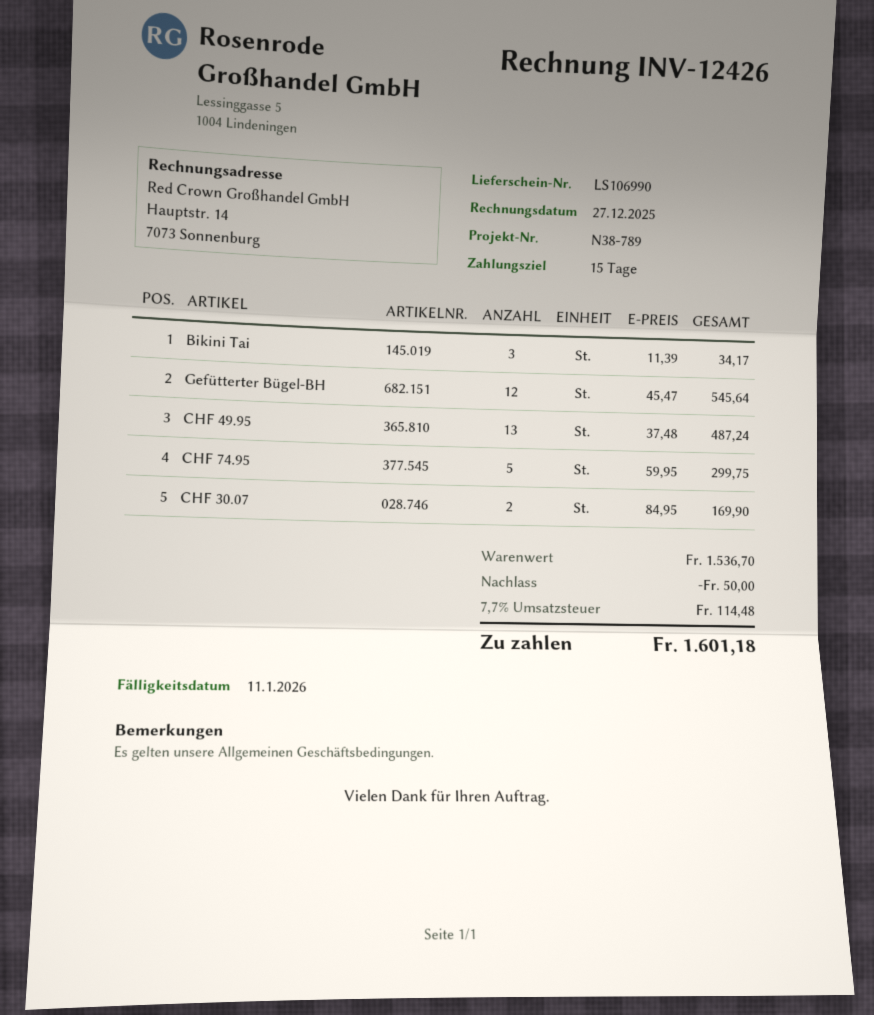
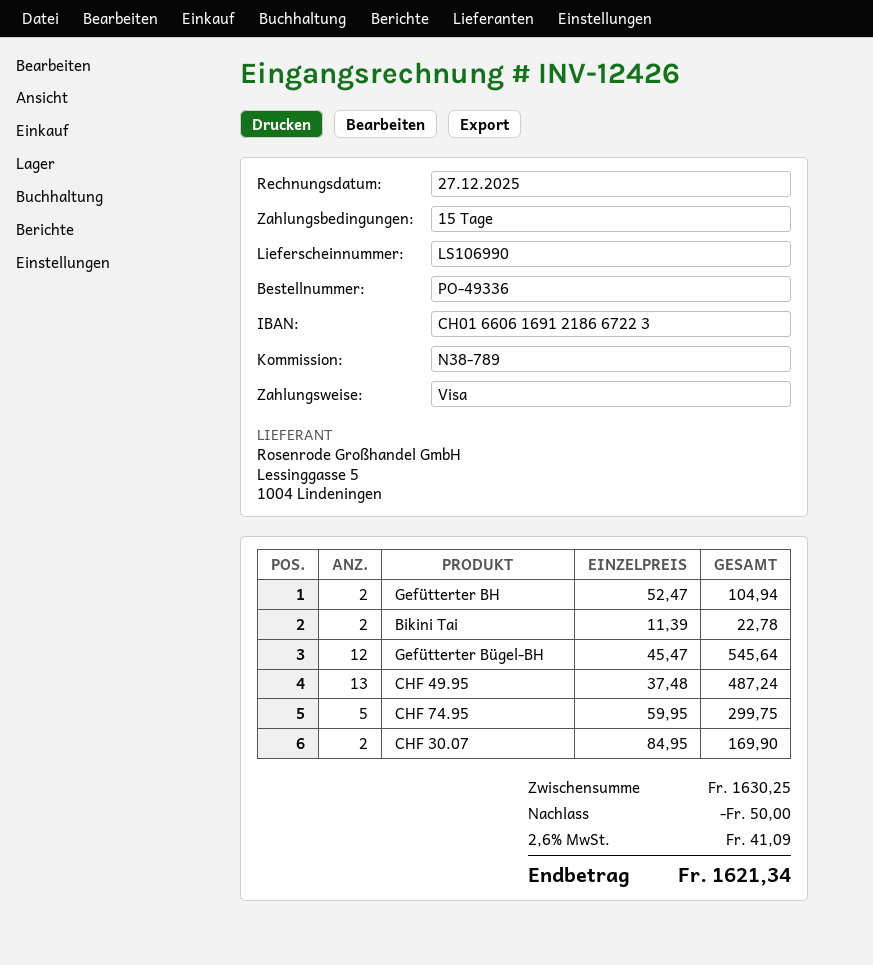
Bikini Tai: 3 x 11.39 = 34.17 -> 2 x 11.39 = 22.78
Gefütterter BH: none -> 2 x 52.47 = 104.94
subtotal: 1536.70 -> 1630.25
tax: 7.7% = 114.48 -> 2.6% = 41.09
total: 1601.18 -> 1621.34

